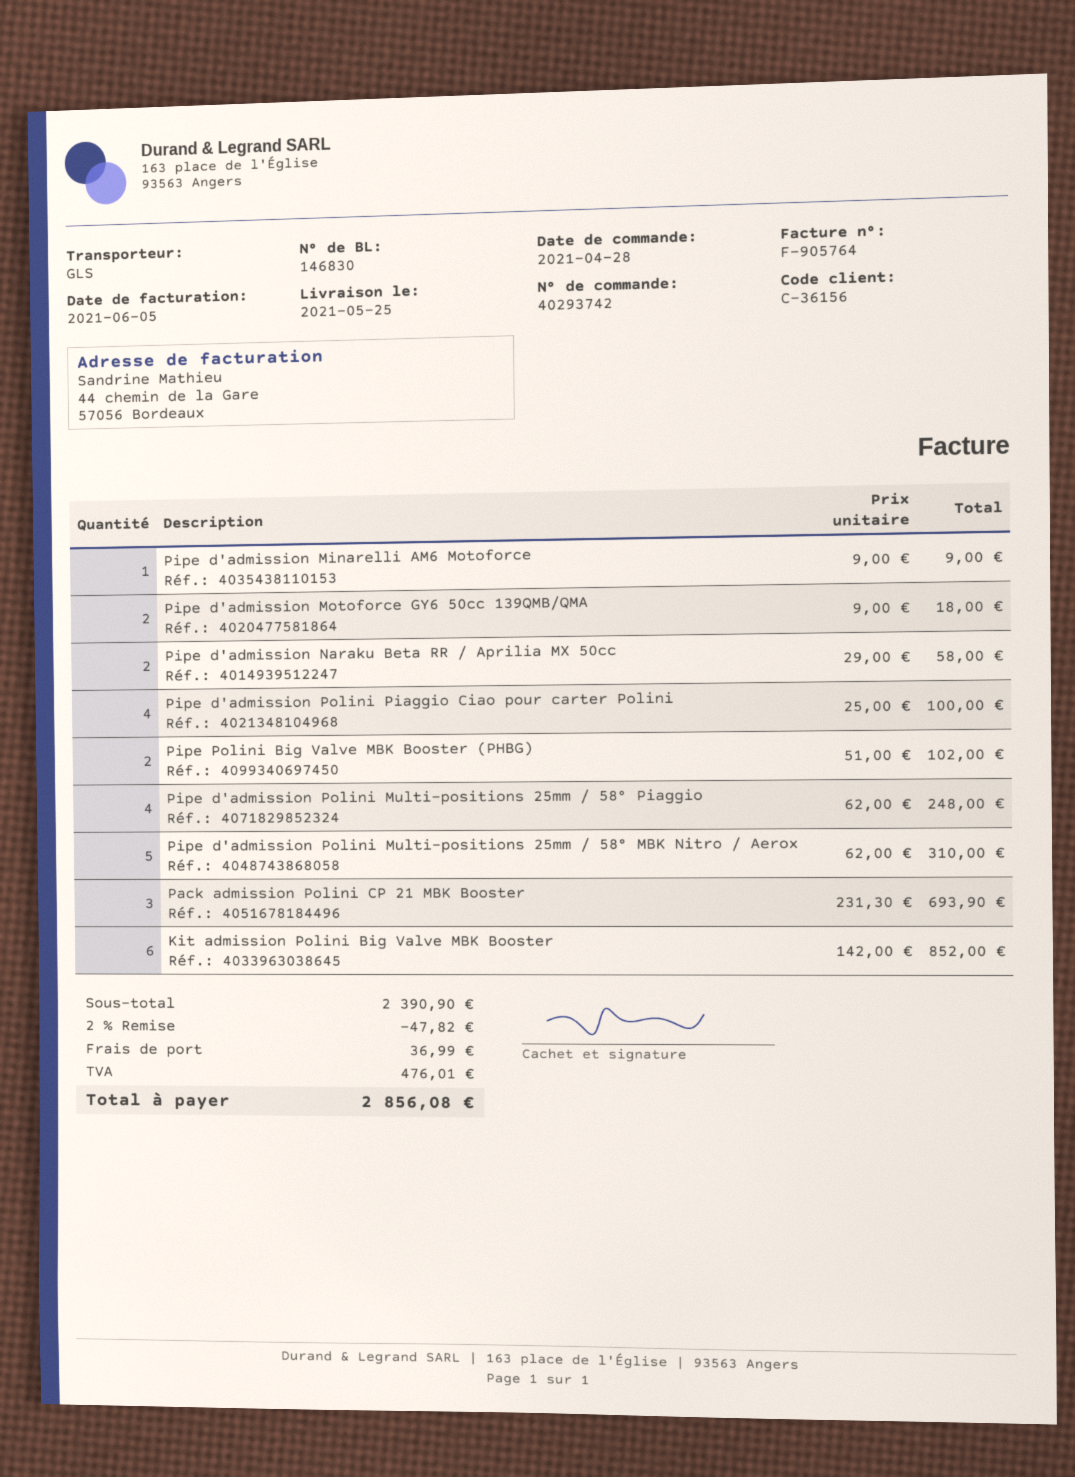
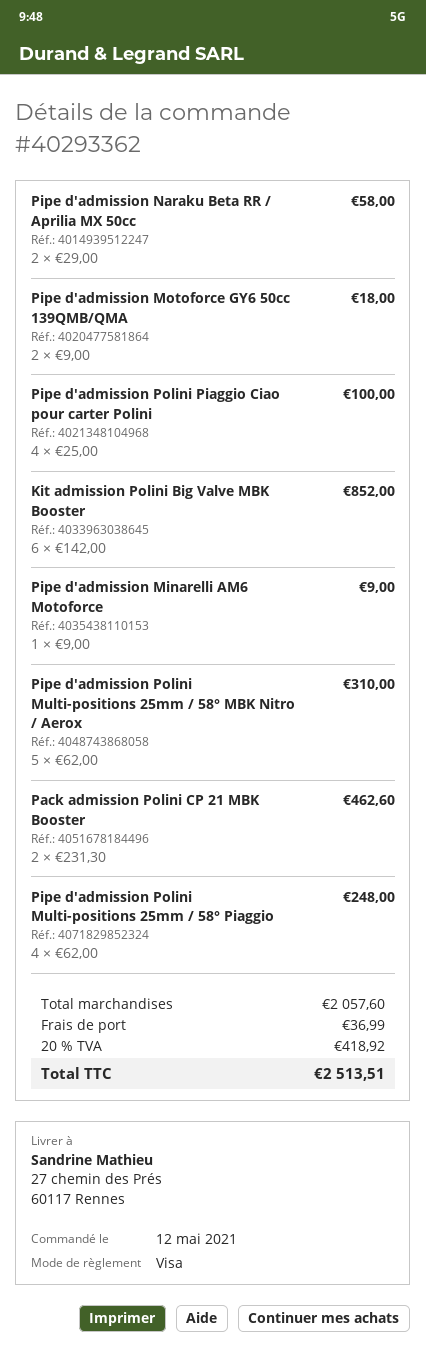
order number: 40293742 -> 40293362
order date: 2021-04-28 -> 2021-05-12
Pipe Polini Big Valve MBK Booster (PHBG): 2 x 51.00 = 102.00 -> none
Pack admission Polini CP 21 MBK Booster: 3 x 231.30 = 693.90 -> 2 x 231.30 = 462.60
subtotal: 2390.90 -> 2057.60
discount: 2% = 47.82 -> none
tax: 476.01 -> 418.92
total: 2856.08 -> 2513.51

